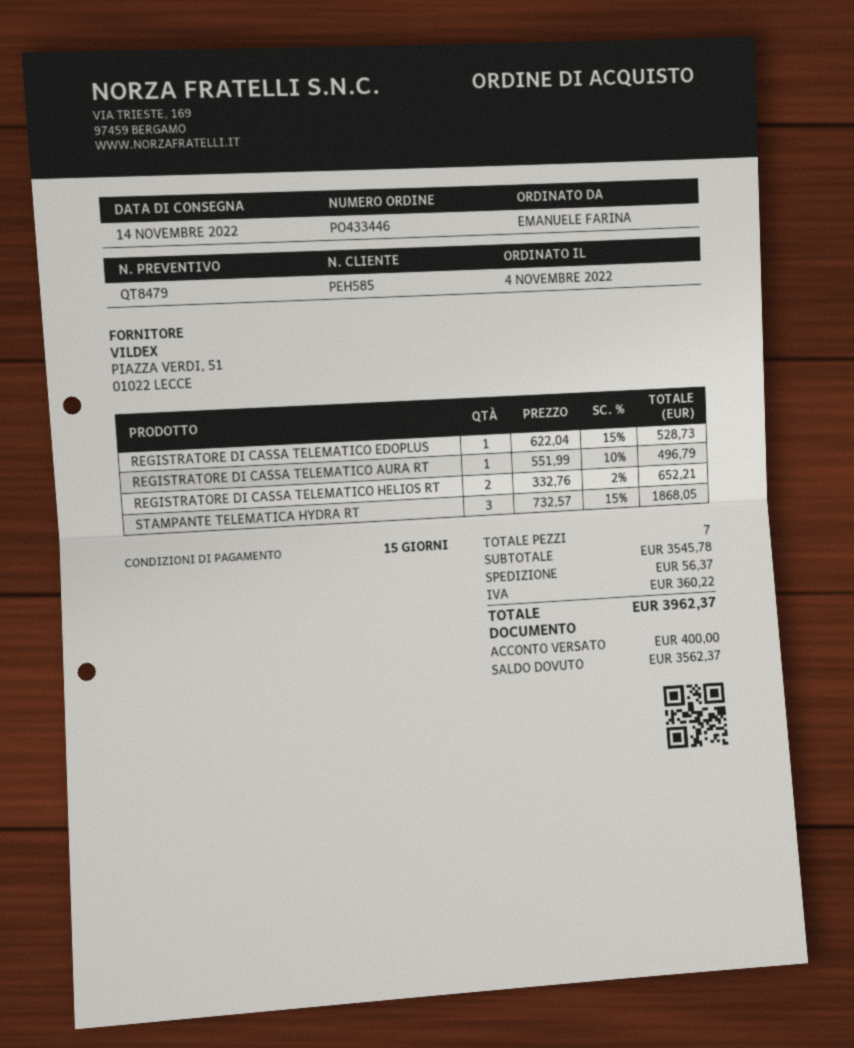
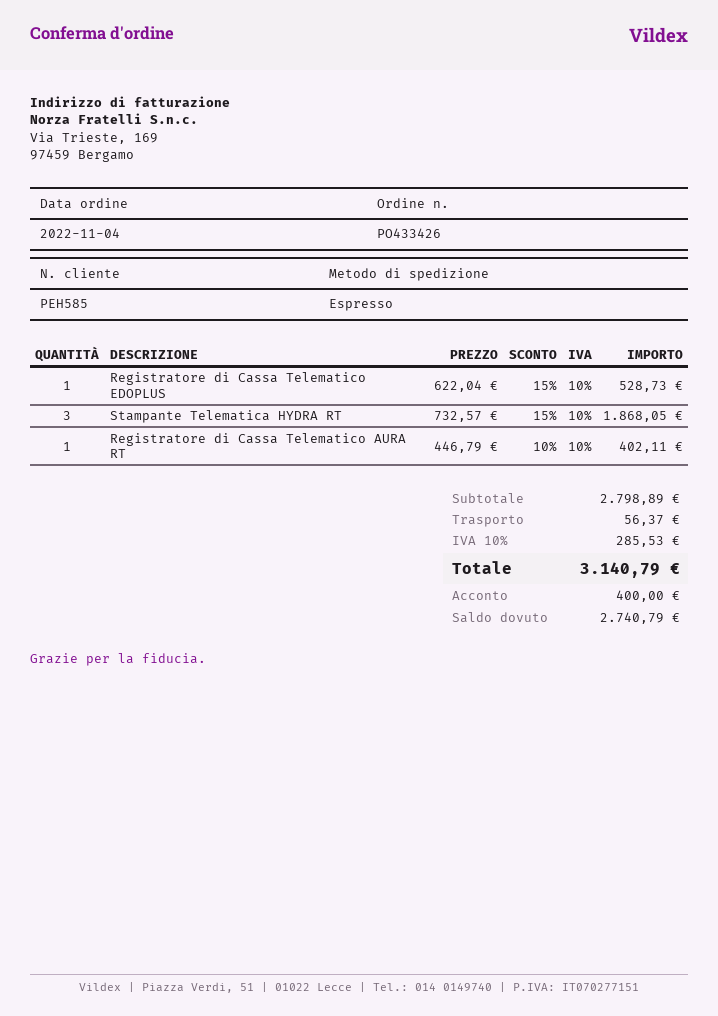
order number: PO433446 -> PO433426
REGISTRATORE DI CASSA TELEMATICO AURA RT: 1 x 551.99 - 10% = 496.79 -> 1 x 446.79 - 10% = 402.11
REGISTRATORE DI CASSA TELEMATICO HELIOS RT: 2 x 332.76 - 2% = 652.21 -> none
subtotal: 3545.78 -> 2798.89
tax: 360.22 -> 285.53
total: 3962.37 -> 3140.79
balance: 3562.37 -> 2740.79

